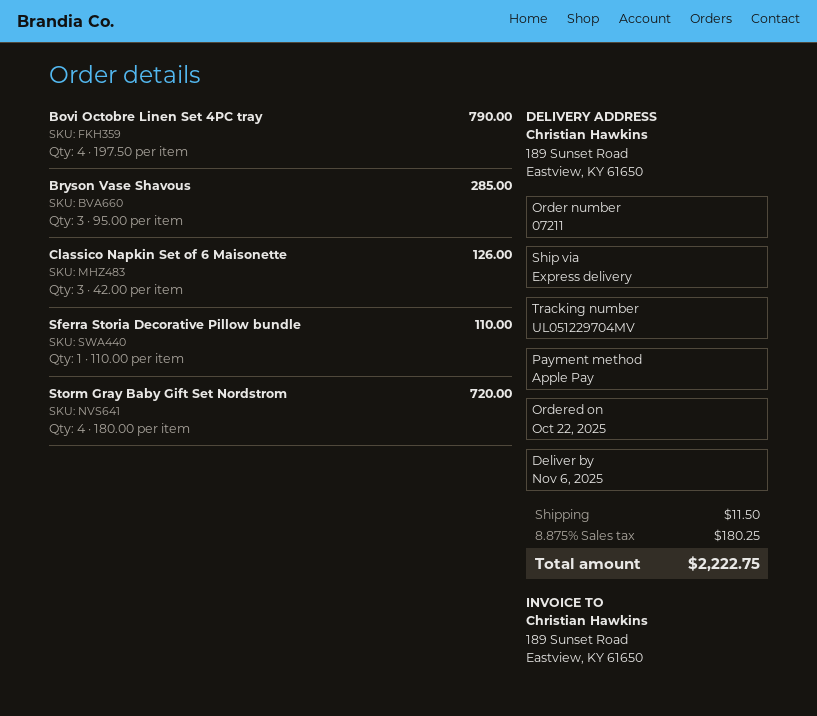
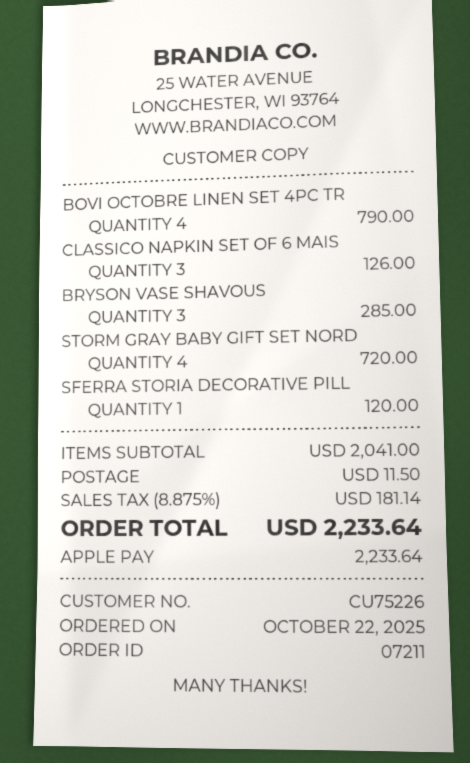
Sferra Storia Decorative Pillow bundle: 1 for 110.00 -> 1 for 120.00
tax: 8.875% = 180.25 -> 8.875% = 181.14
total: 2222.75 -> 2233.64

